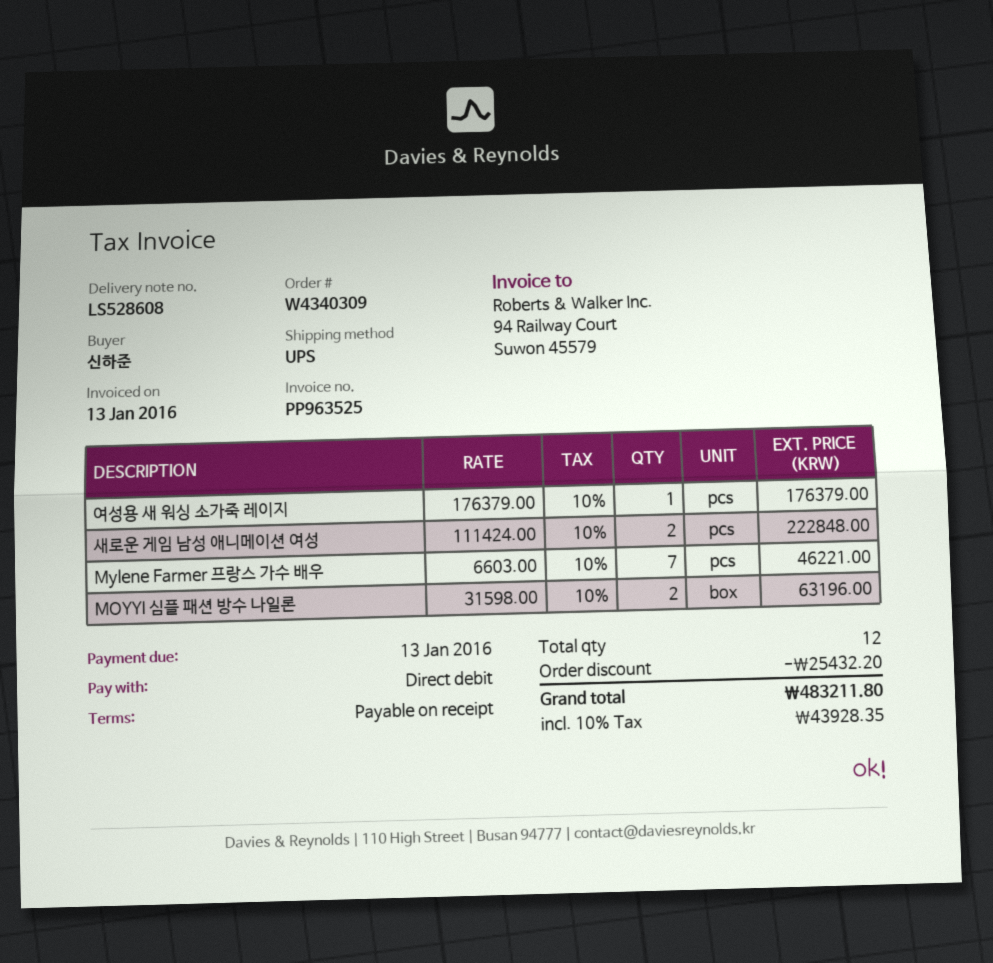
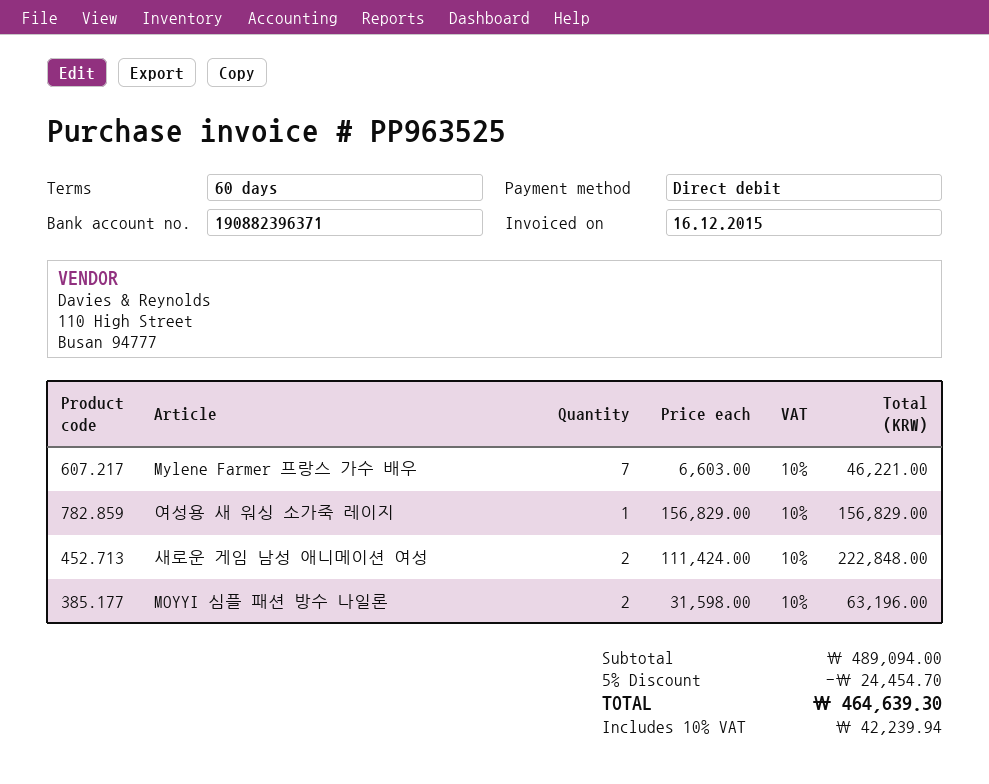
invoice date: 2016-01-13 -> 2015-12-16
payment terms: on receipt -> 60 days
여성용 새 워싱 소가죽 레이지: 1 x 176379.00 = 176379.00 -> 1 x 156829.00 = 156829.00
discount: 25432.20 -> 24454.70
tax: 10% = 43928.35 -> 10% = 42239.94
total: 483211.80 -> 464639.30

